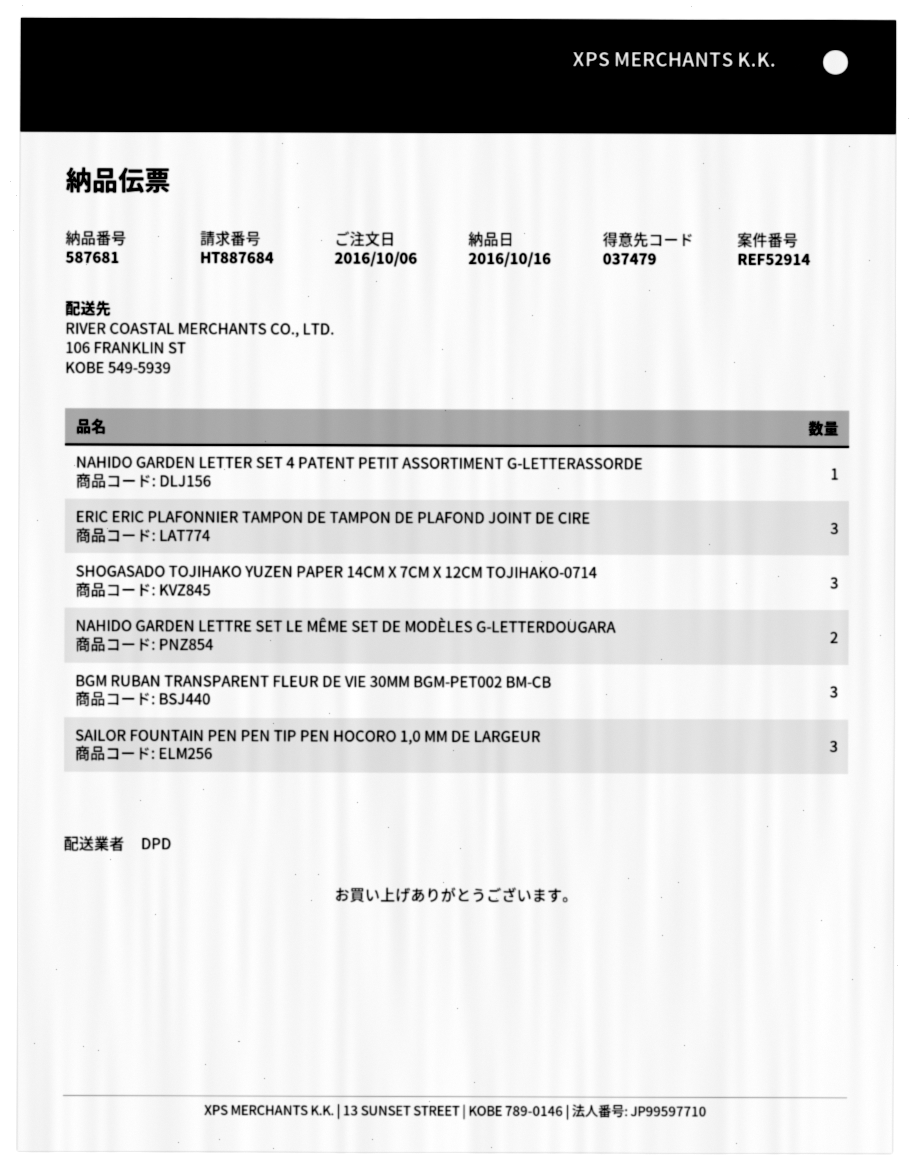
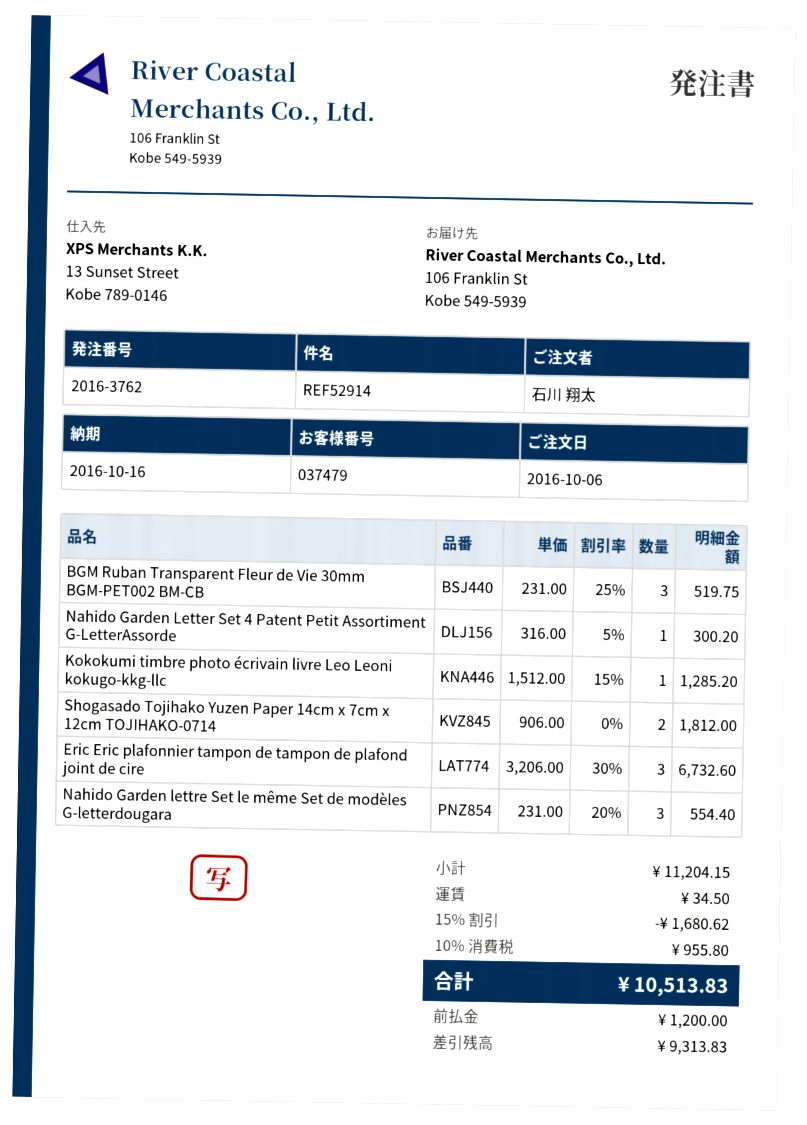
SHOGASADO TOJIHAKO YUZEN PAPER 14CM X 7CM X 12CM TOJIHAKO-0714: 3 -> 2
NAHIDO GARDEN LETTRE SET LE MÊME SET DE MODÈLES G-LETTERDOUGARA: 2 -> 3
SAILOR FOUNTAIN PEN PEN TIP PEN HOCORO 1,0 MM DE LARGEUR: 3 -> none
Kokokumi timbre photo écrivain livre Leo Leoni kokugo-kkg-llc: none -> 1

